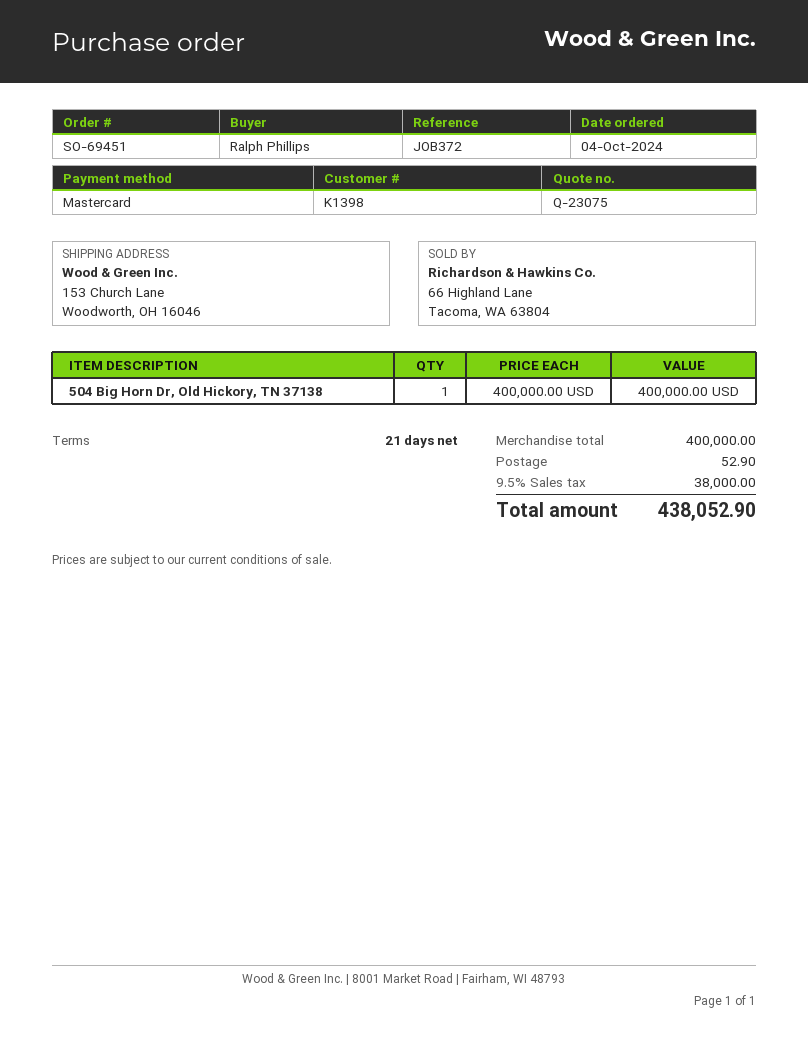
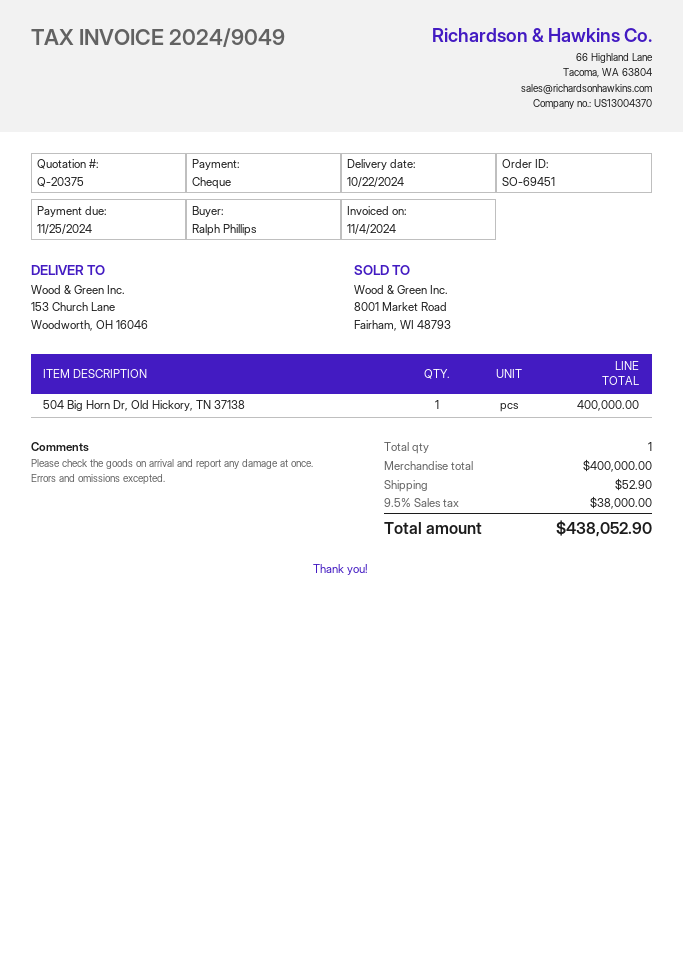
quote number: Q-23075 -> Q-20375
payment method: Mastercard -> cheque

